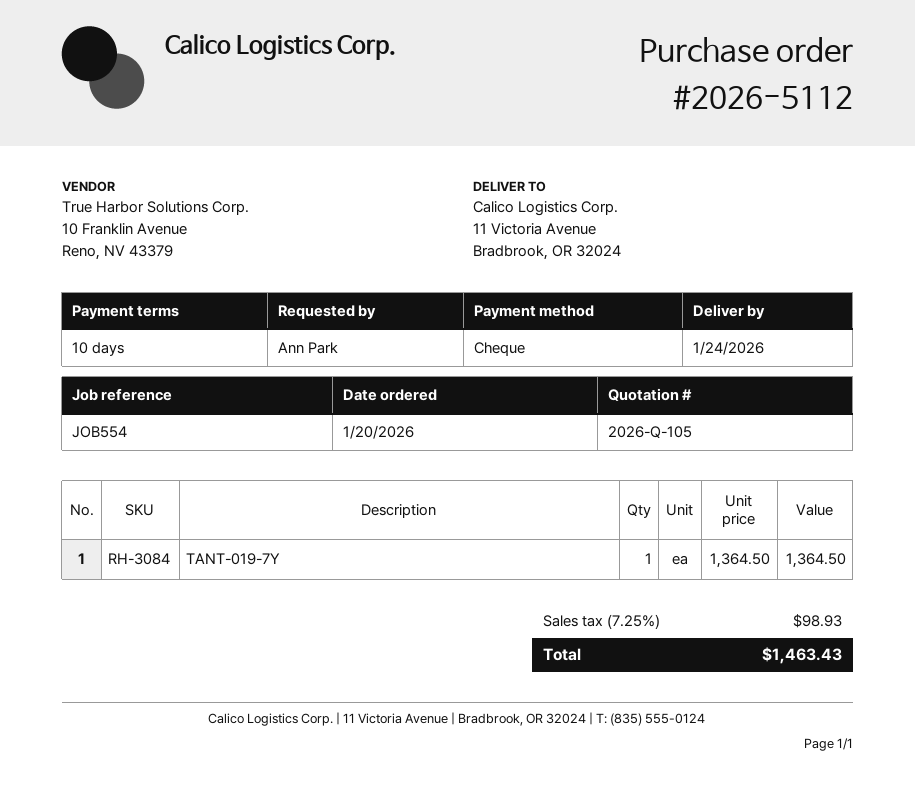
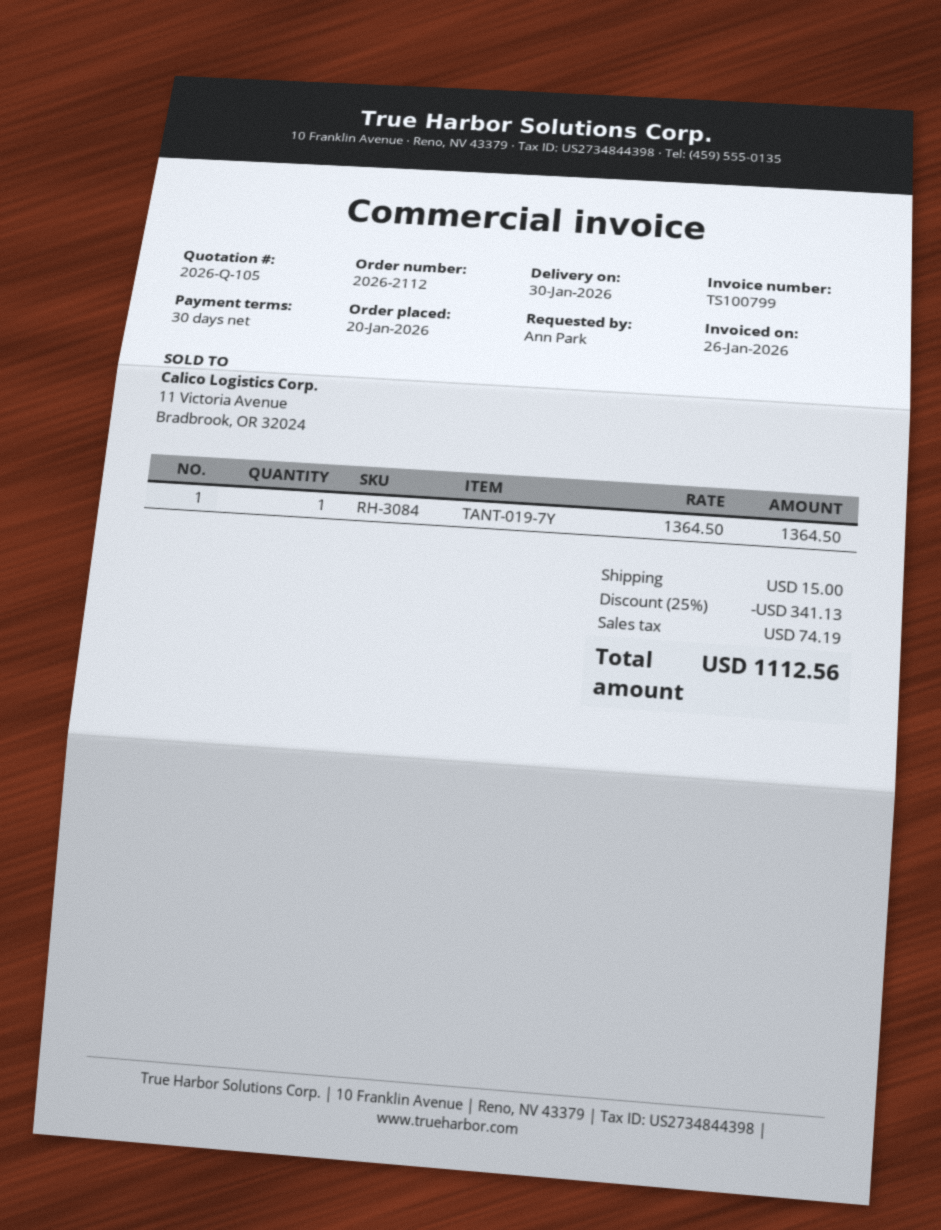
order number: 2026-5112 -> 2026-2112
delivery date: 2026-01-24 -> 2026-01-30
payment terms: 10 days -> 30 days
discount: none -> 25% = 341.13
shipping: none -> 15.00
tax: 98.93 -> 74.19
total: 1463.43 -> 1112.56

